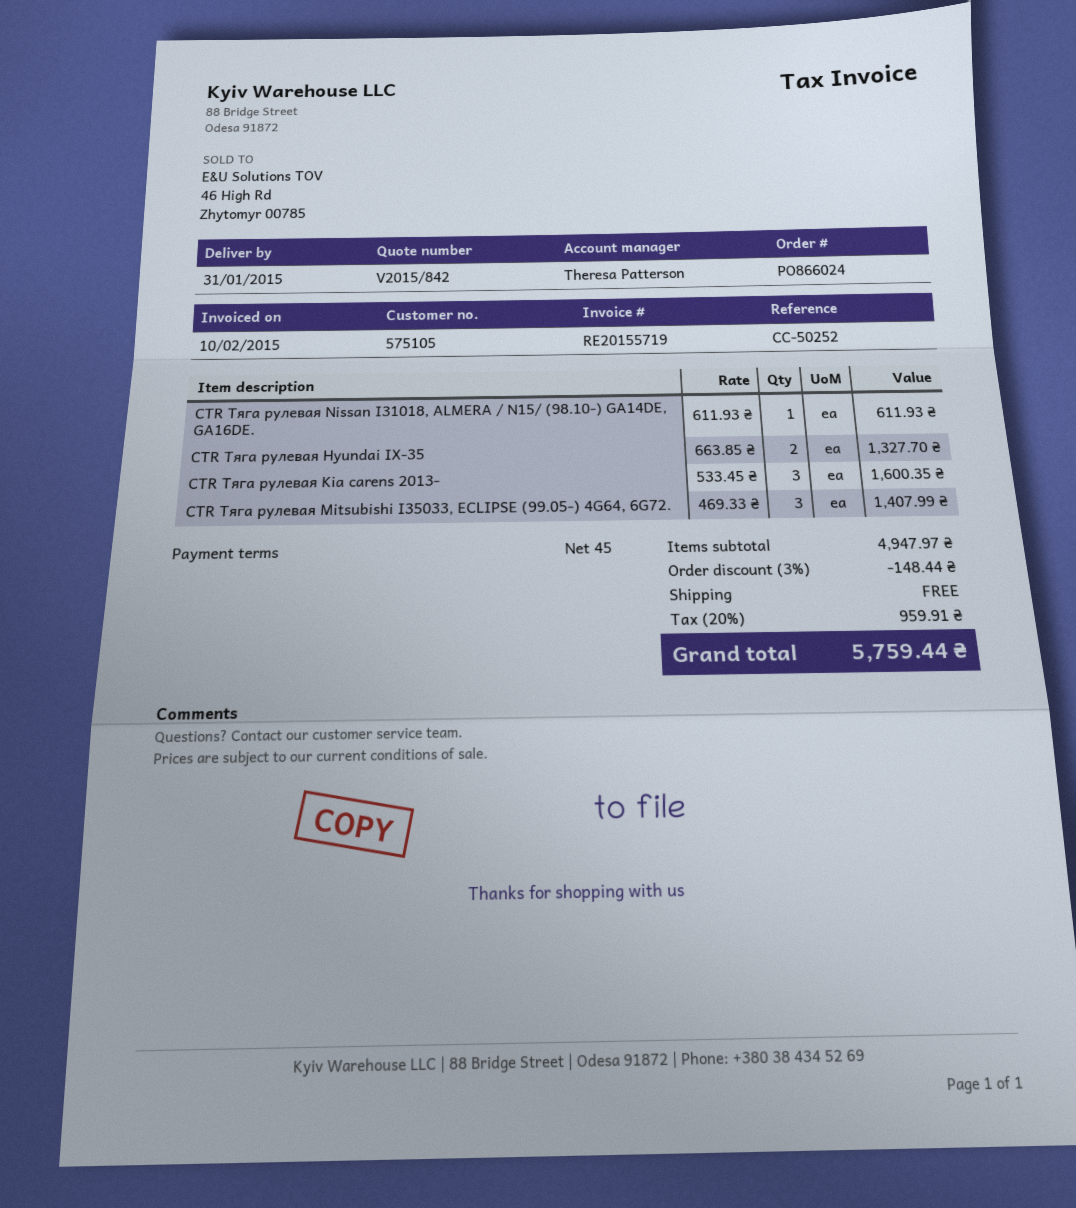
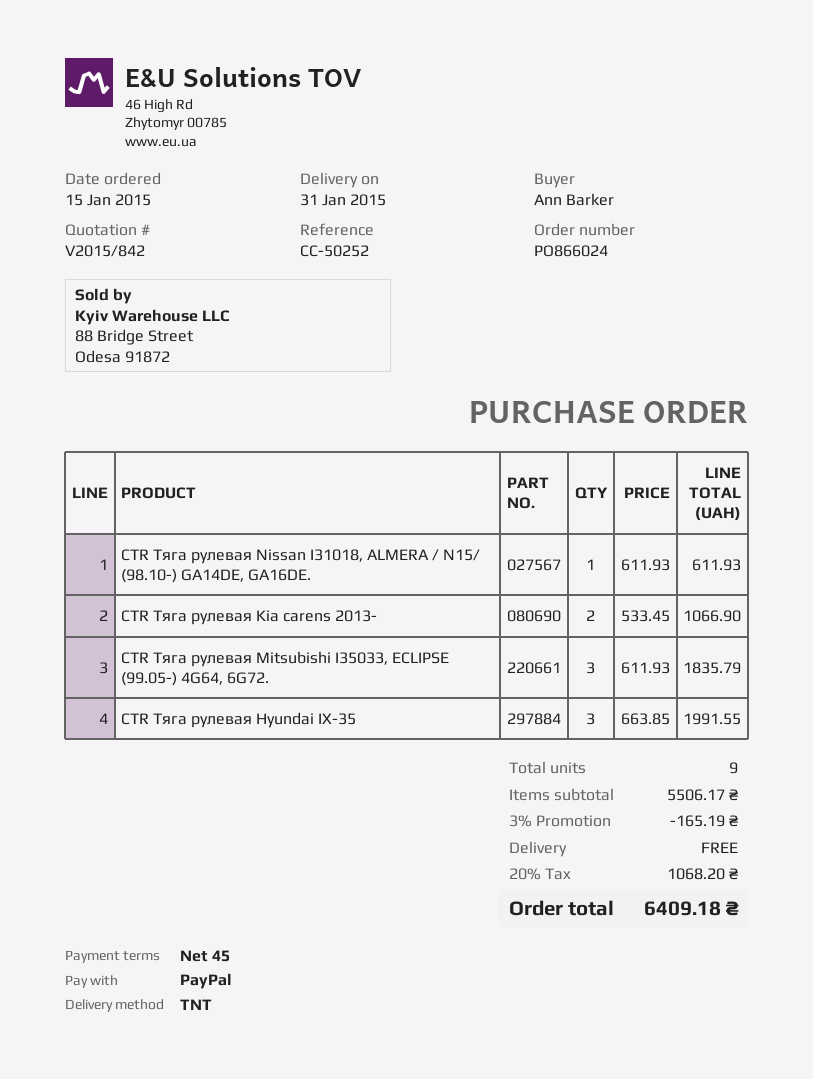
CTR Тяга рулевая Hyundai IX-35: 2 x 663.85 = 1327.70 -> 3 x 663.85 = 1991.55
CTR Тяга рулевая Kia carens 2013-: 3 x 533.45 = 1600.35 -> 2 x 533.45 = 1066.90
CTR Тяга рулевая Mitsubishi I35033, ECLIPSE (99.05-) 4G64, 6G72.: 3 x 469.33 = 1407.99 -> 3 x 611.93 = 1835.79
subtotal: 4947.97 -> 5506.17
discount: 3% = 148.44 -> 3% = 165.19
tax: 20% = 959.91 -> 20% = 1068.20
total: 5759.44 -> 6409.18

